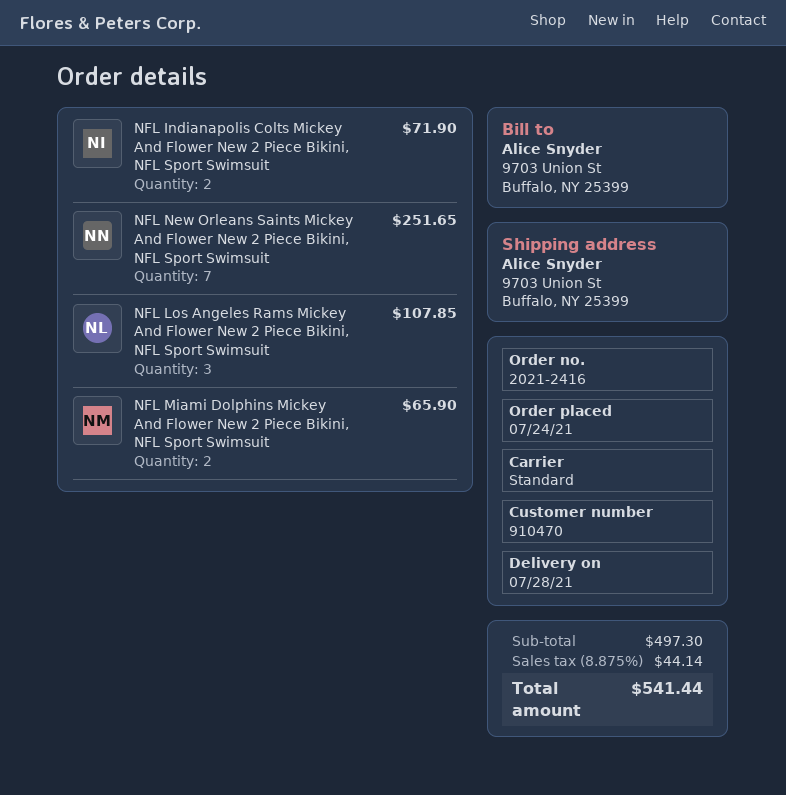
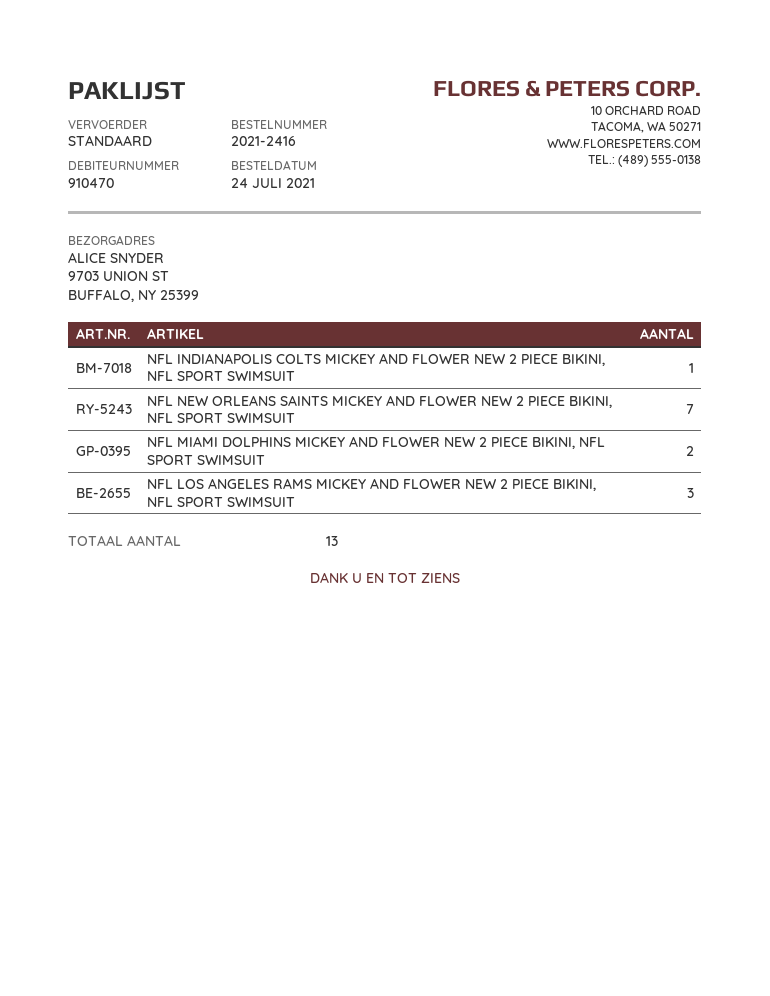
NFL Indianapolis Colts Mickey And Flower New 2 Piece Bikini, NFL Sport Swimsuit: 2 -> 1

